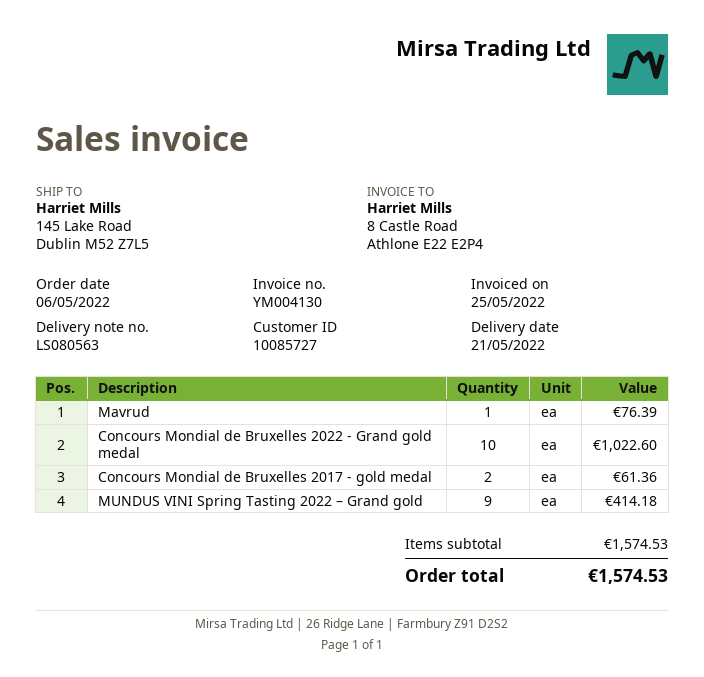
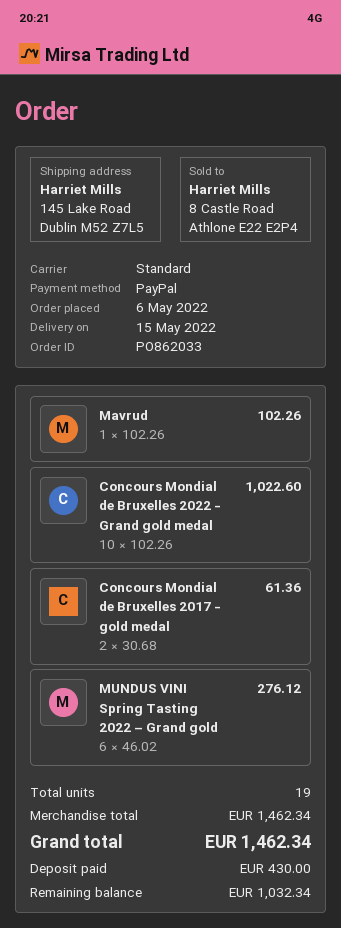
delivery date: 2022-05-21 -> 2022-05-15
Mavrud: 1 for 76.39 -> 1 for 102.26
MUNDUS VINI Spring Tasting 2022 – Grand gold: 9 for 414.18 -> 6 for 276.12
subtotal: 1574.53 -> 1462.34
total: 1574.53 -> 1462.34

